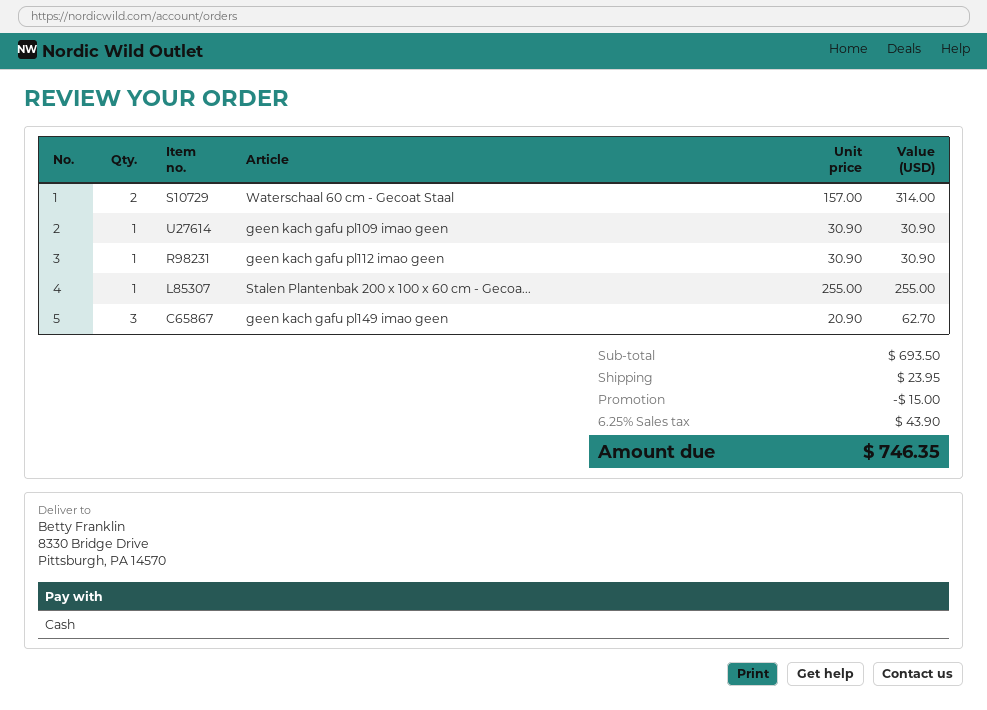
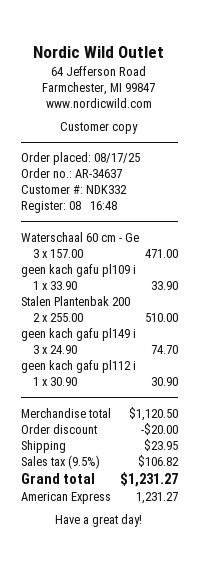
payment method: cash -> American Express
Waterschaal 60 cm - Gecoat Staal: 2 x 157.00 = 314.00 -> 3 x 157.00 = 471.00
geen kach gafu pl109 imao geen: 1 x 30.90 = 30.90 -> 1 x 33.90 = 33.90
Stalen Plantenbak 200 x 100 x 60 cm - Gecoa...: 1 x 255.00 = 255.00 -> 2 x 255.00 = 510.00
geen kach gafu pl149 imao geen: 3 x 20.90 = 62.70 -> 3 x 24.90 = 74.70
subtotal: 693.50 -> 1120.50
discount: 15.00 -> 20.00
tax: 6.25% = 43.90 -> 9.5% = 106.82
total: 746.35 -> 1231.27

